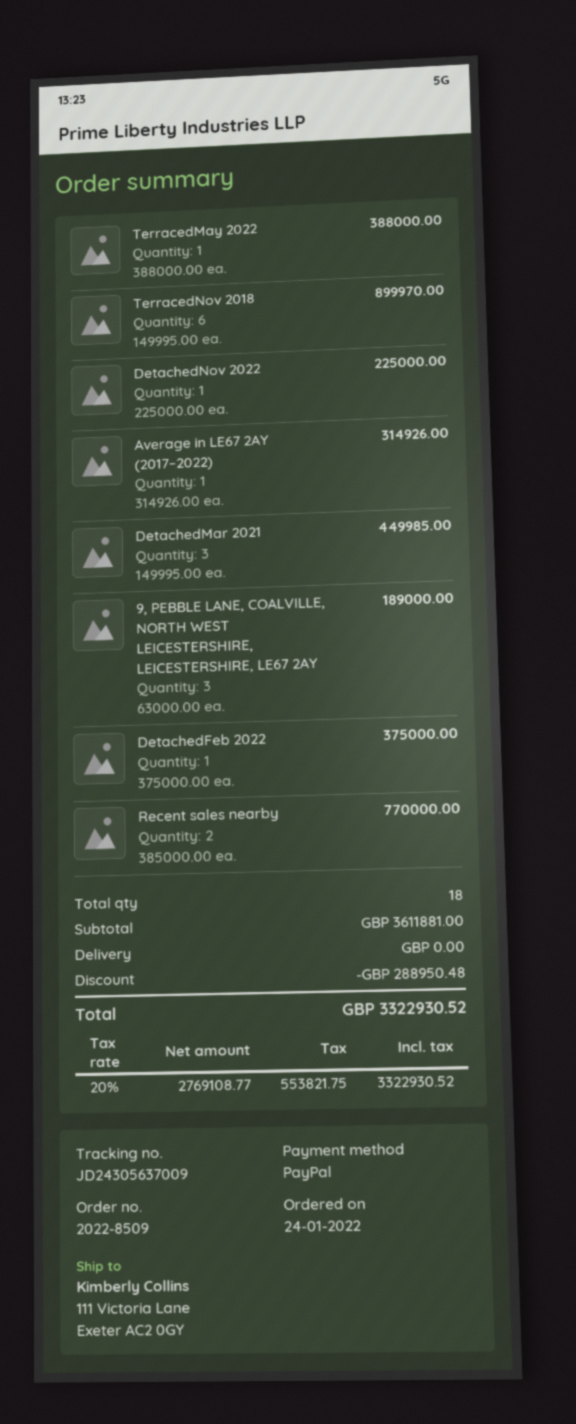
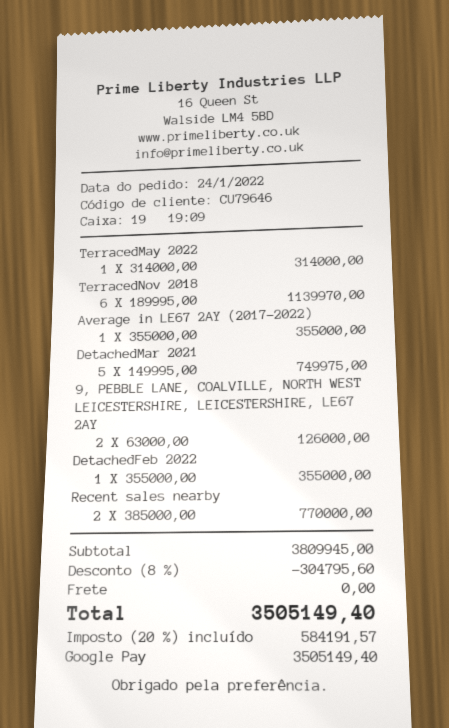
payment method: PayPal -> Google Pay
TerracedMay 2022: 1 x 388000.00 = 388000.00 -> 1 x 314000.00 = 314000.00
TerracedNov 2018: 6 x 149995.00 = 899970.00 -> 6 x 189995.00 = 1139970.00
DetachedNov 2022: 1 x 225000.00 = 225000.00 -> none
Average in LE67 2AY (2017–2022): 1 x 314926.00 = 314926.00 -> 1 x 355000.00 = 355000.00
DetachedMar 2021: 3 x 149995.00 = 449985.00 -> 5 x 149995.00 = 749975.00
9, PEBBLE LANE, COALVILLE, NORTH WEST LEICESTERSHIRE, LEICESTERSHIRE, LE67 2AY: 3 x 63000.00 = 189000.00 -> 2 x 63000.00 = 126000.00
DetachedFeb 2022: 1 x 375000.00 = 375000.00 -> 1 x 355000.00 = 355000.00
subtotal: 3611881.00 -> 3809945.00
discount: 288950.48 -> 304795.60
tax: 20% = 553821.75 -> 20% = 584191.57
total: 3322930.52 -> 3505149.40

